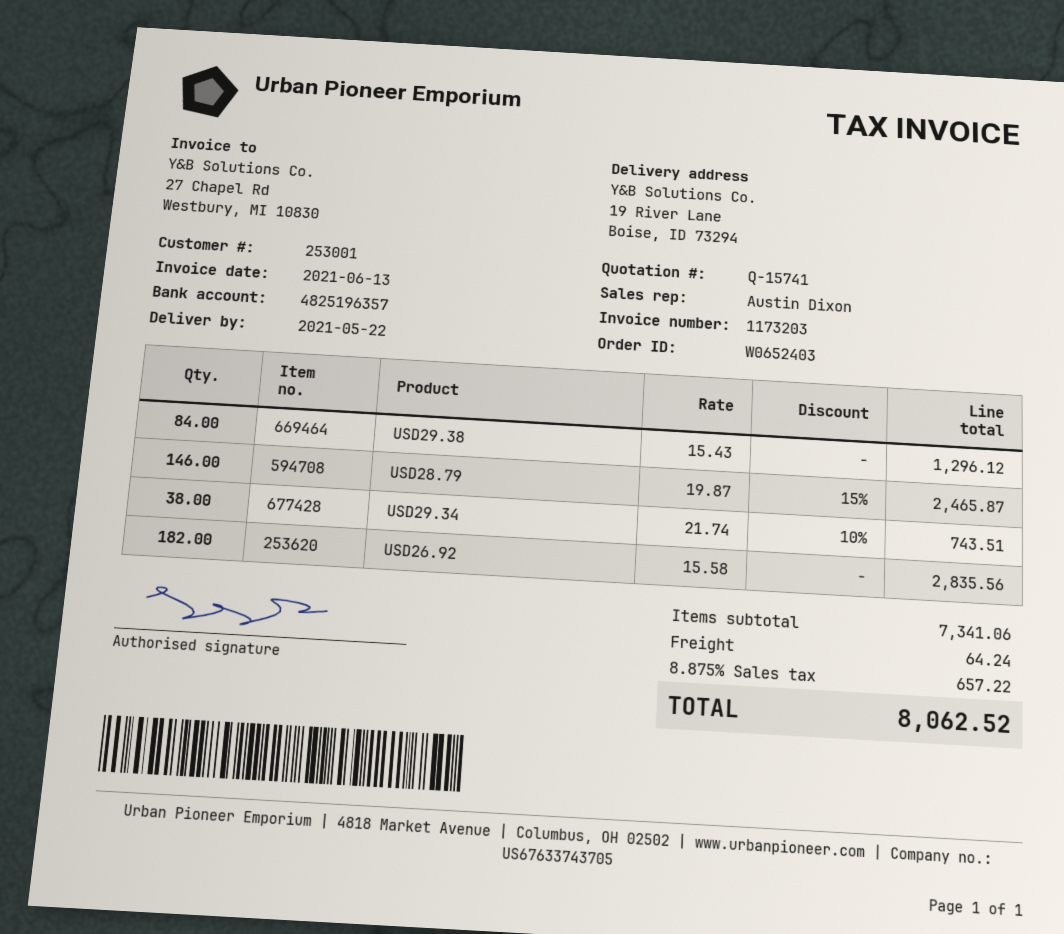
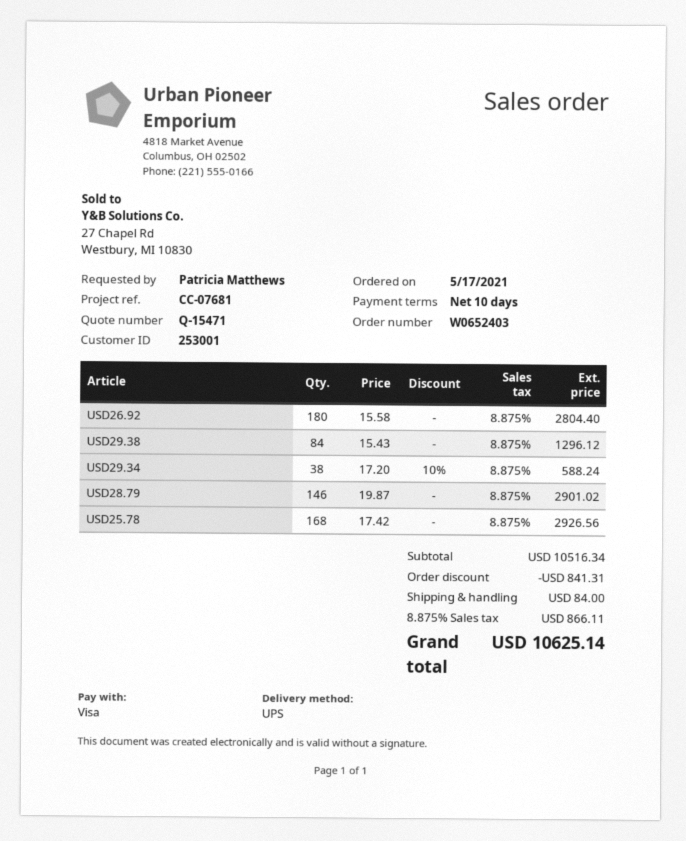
quote number: Q-15741 -> Q-15471
USD28.79: 146 x 19.87 - 15% = 2465.87 -> 146 x 19.87 = 2901.02
USD29.34: 38 x 21.74 - 10% = 743.51 -> 38 x 17.20 - 10% = 588.24
USD26.92: 182 x 15.58 = 2835.56 -> 180 x 15.58 = 2804.40
USD25.78: none -> 168 x 17.42 = 2926.56
subtotal: 7341.06 -> 10516.34
discount: none -> 841.31
shipping: 64.24 -> 84.00
tax: 8.875% = 657.22 -> 8.875% = 866.11
total: 8062.52 -> 10625.14

